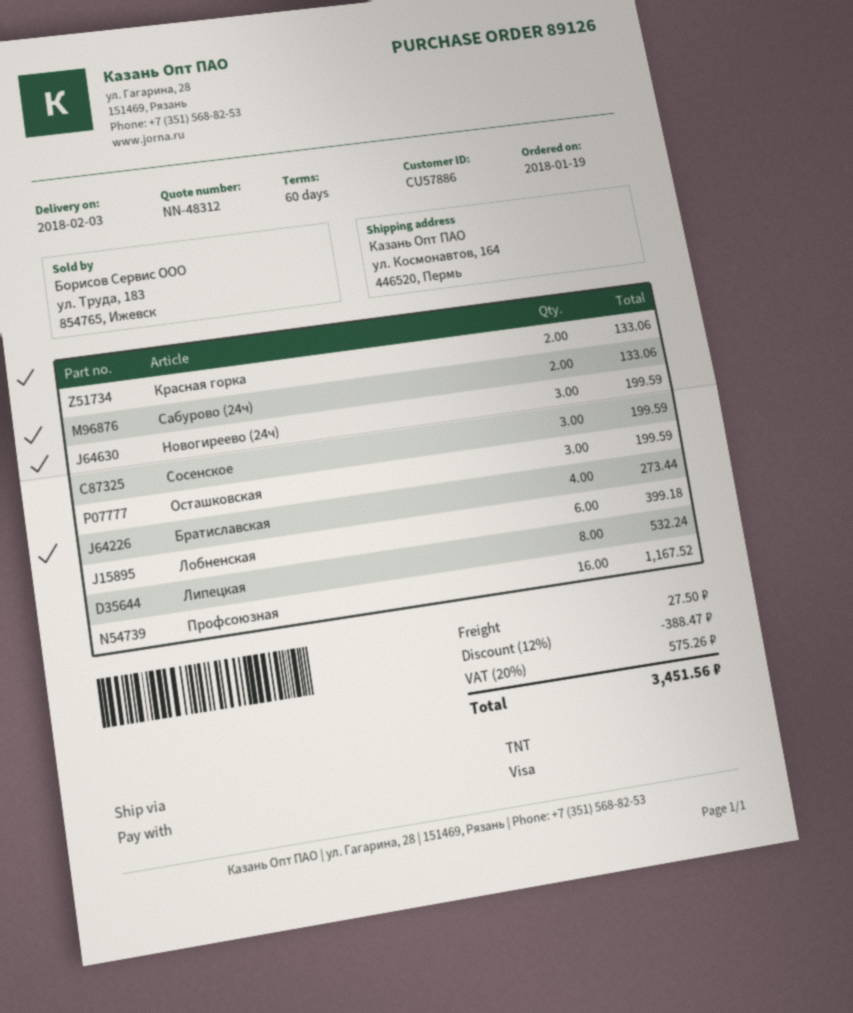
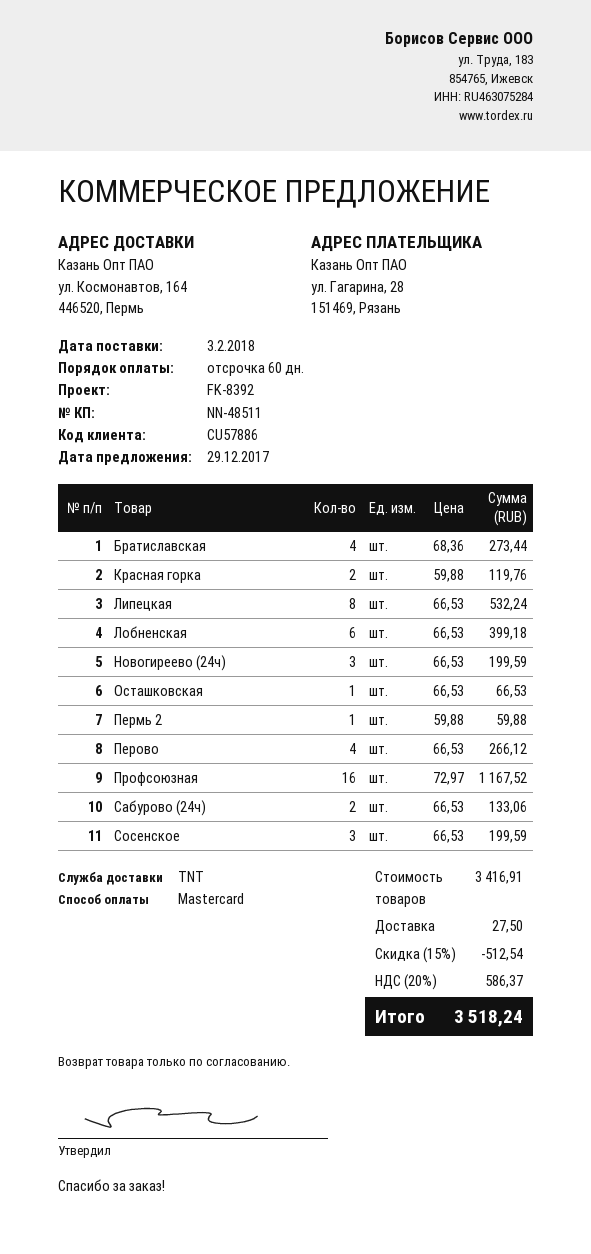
quote number: NN-48312 -> NN-48511
payment method: Visa -> Mastercard
Красная горка: 2 for 133.06 -> 2 for 119.76
Осташковская: 3 for 199.59 -> 1 for 66.53
Пермь 2: none -> 1 for 59.88
Перово: none -> 4 for 266.12
discount: 12% = 388.47 -> 15% = 512.54
tax: 20% = 575.26 -> 20% = 586.37
total: 3451.56 -> 3518.24

